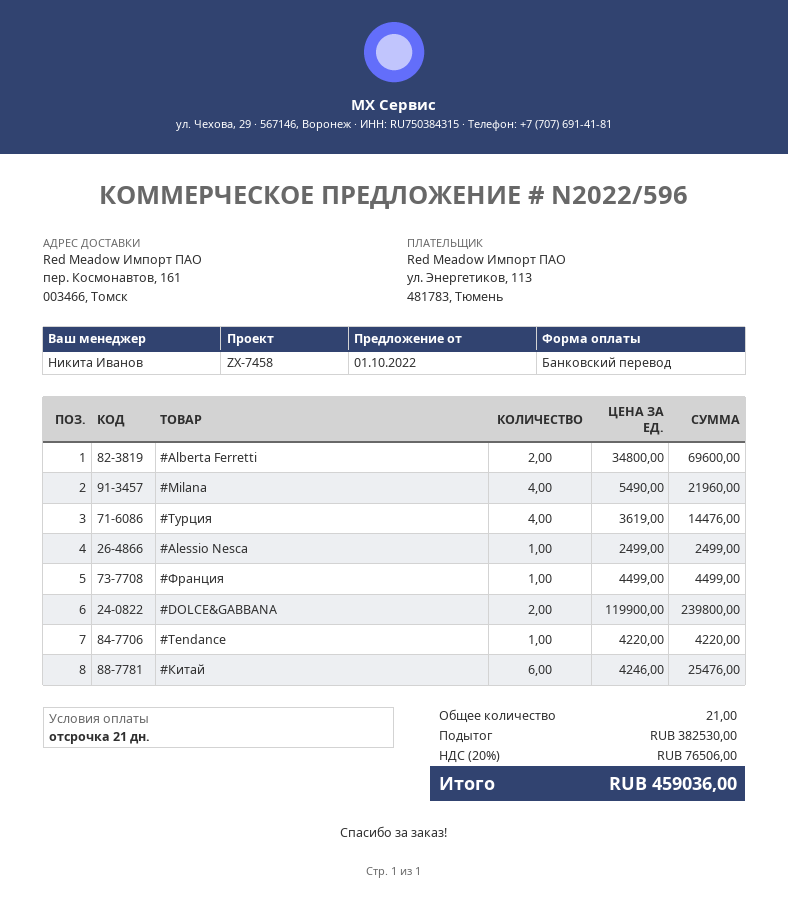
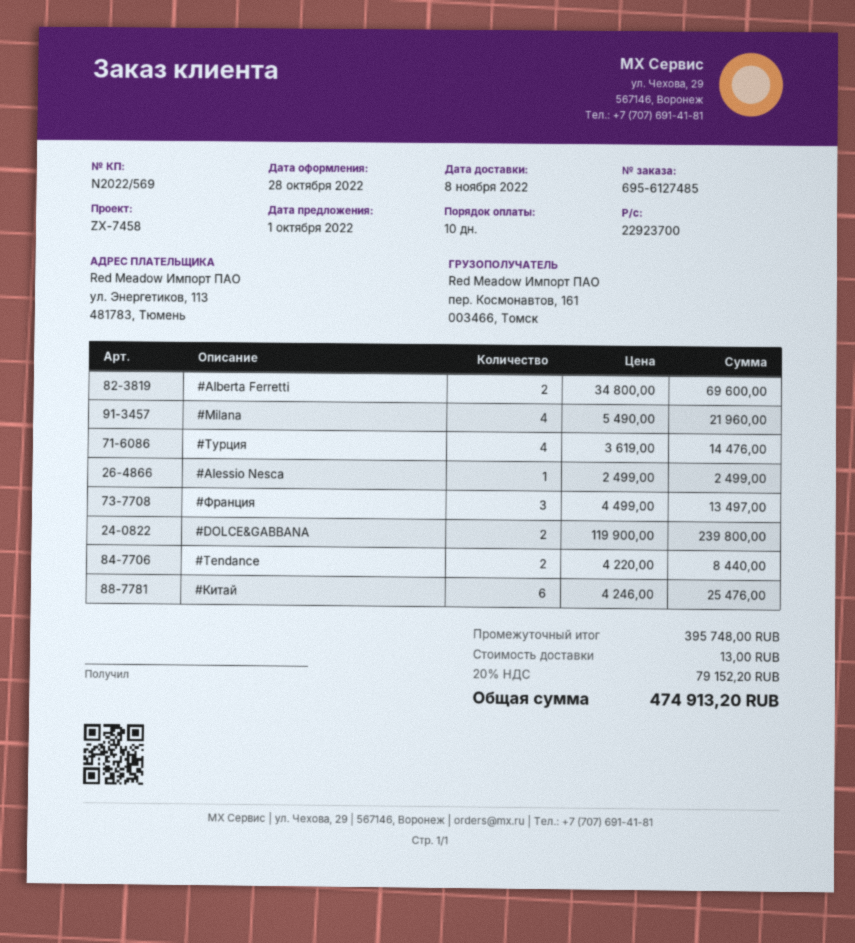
quote number: N2022/596 -> N2022/569
payment terms: 21 days -> 10 days
#Франция: 1 x 4499.00 = 4499.00 -> 3 x 4499.00 = 13497.00
#Tendance: 1 x 4220.00 = 4220.00 -> 2 x 4220.00 = 8440.00
subtotal: 382530.00 -> 395748.00
shipping: none -> 13.00
tax: 20% = 76506.00 -> 20% = 79152.20
total: 459036.00 -> 474913.20

